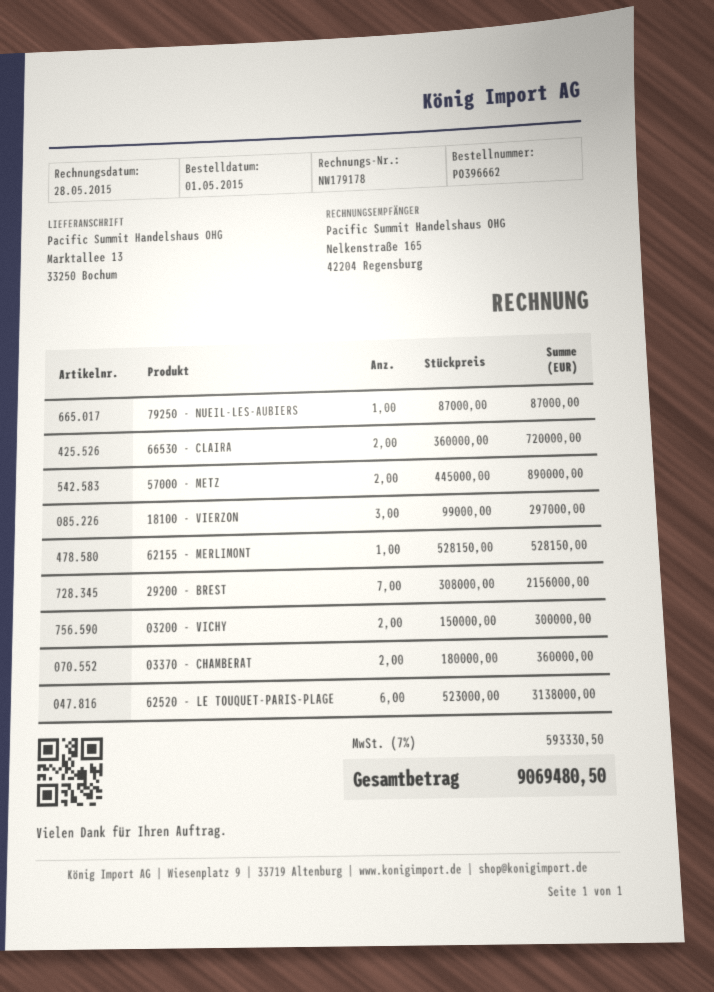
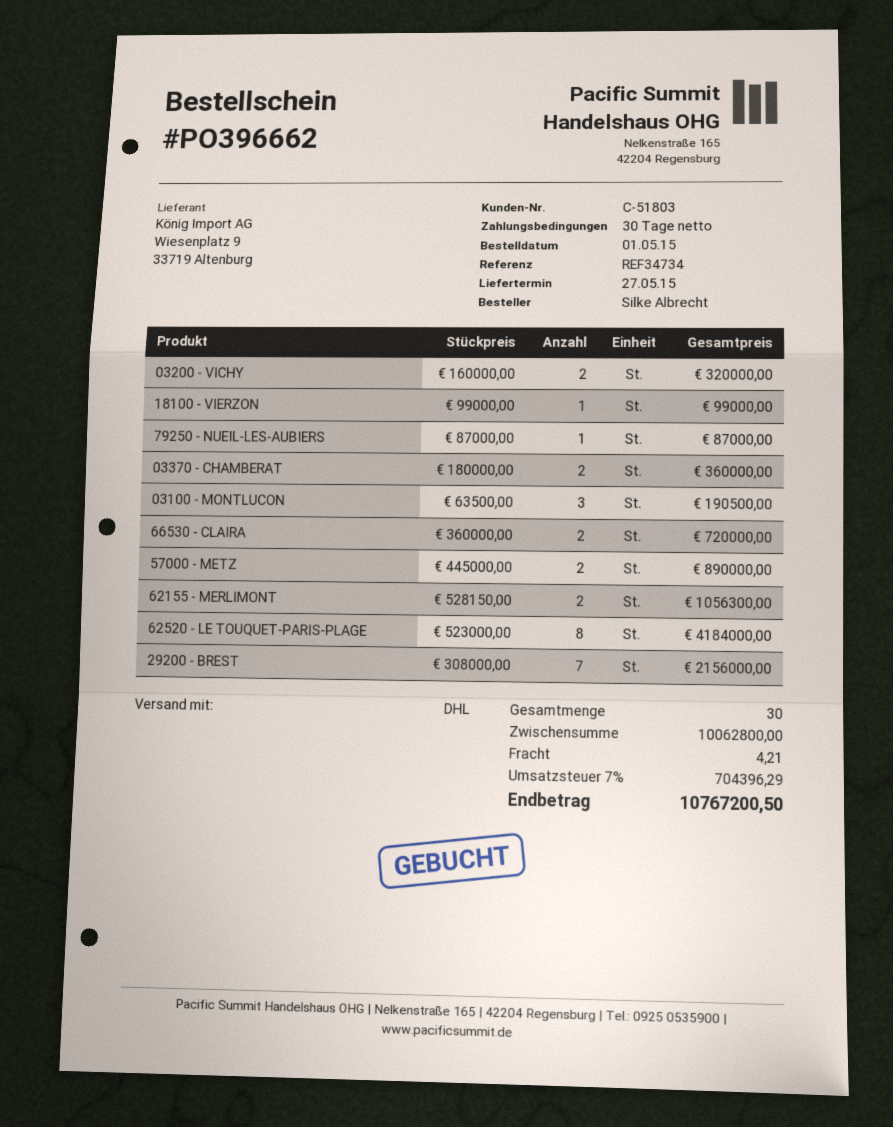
18100 - VIERZON: 3 x 99000.00 = 297000.00 -> 1 x 99000.00 = 99000.00
62155 - MERLIMONT: 1 x 528150.00 = 528150.00 -> 2 x 528150.00 = 1056300.00
03200 - VICHY: 2 x 150000.00 = 300000.00 -> 2 x 160000.00 = 320000.00
62520 - LE TOUQUET-PARIS-PLAGE: 6 x 523000.00 = 3138000.00 -> 8 x 523000.00 = 4184000.00
03100 - MONTLUCON: none -> 3 x 63500.00 = 190500.00
shipping: none -> 4.21
tax: 7% = 593330.50 -> 7% = 704396.29
total: 9069480.50 -> 10767200.50

